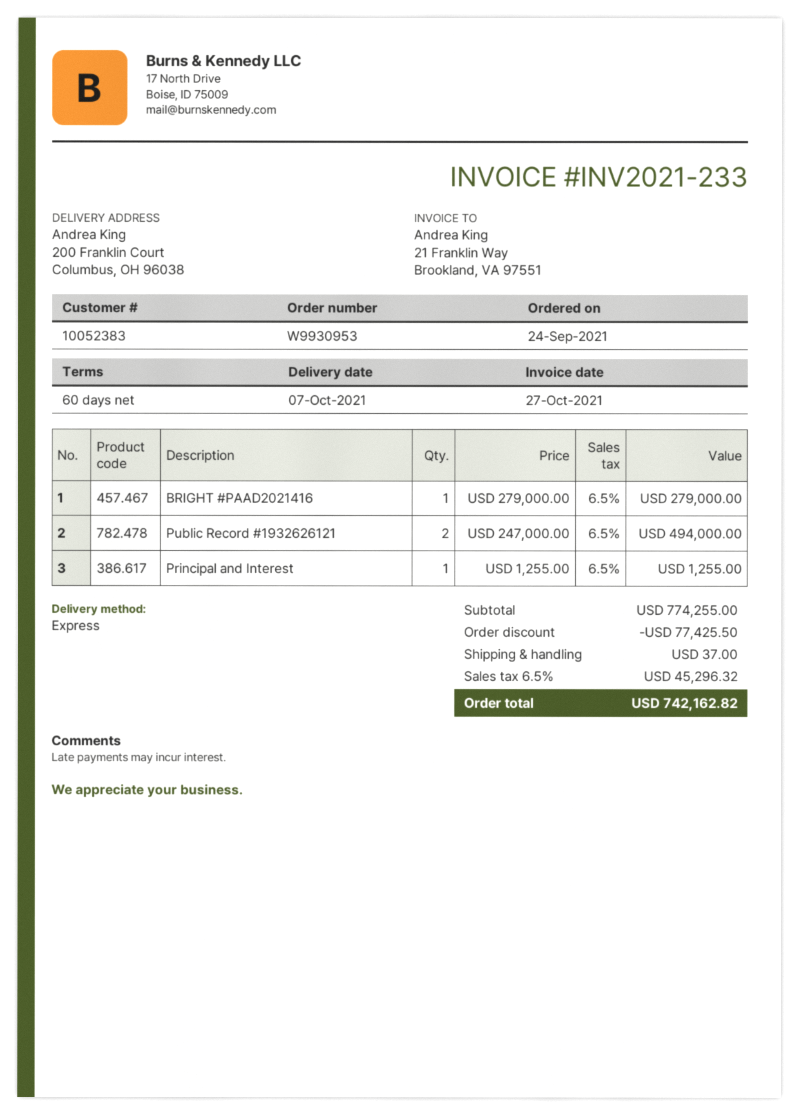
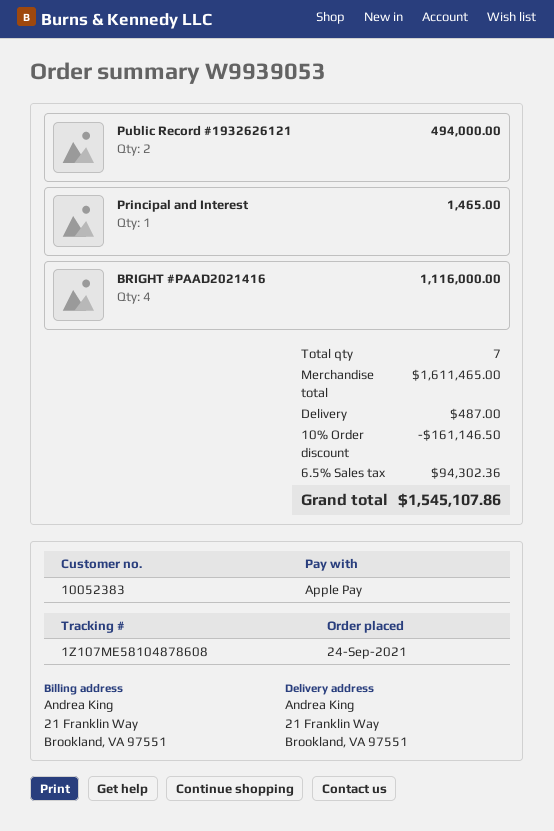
order number: W9930953 -> W9939053
ship to: 200 Franklin Court, Columbus, OH 96038 -> 21 Franklin Way, Brookland, VA 97551
BRIGHT #PAAD2021416: 1 for 279000.00 -> 4 for 1116000.00
Principal and Interest: 1 for 1255.00 -> 1 for 1465.00
subtotal: 774255.00 -> 1611465.00
discount: 77425.50 -> 161146.50
shipping: 37.00 -> 487.00
tax: 6.5% = 45296.32 -> 6.5% = 94302.36
total: 742162.82 -> 1545107.86

